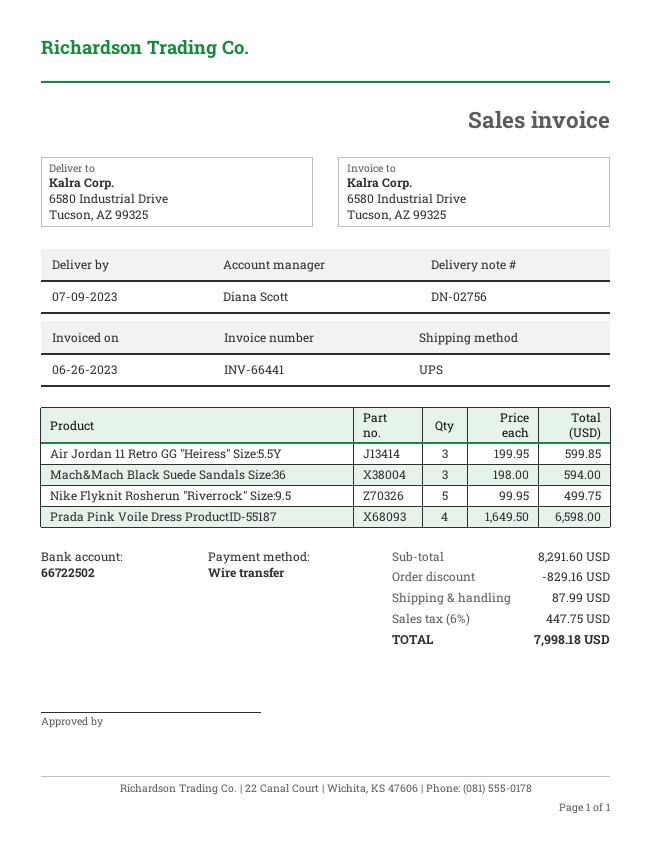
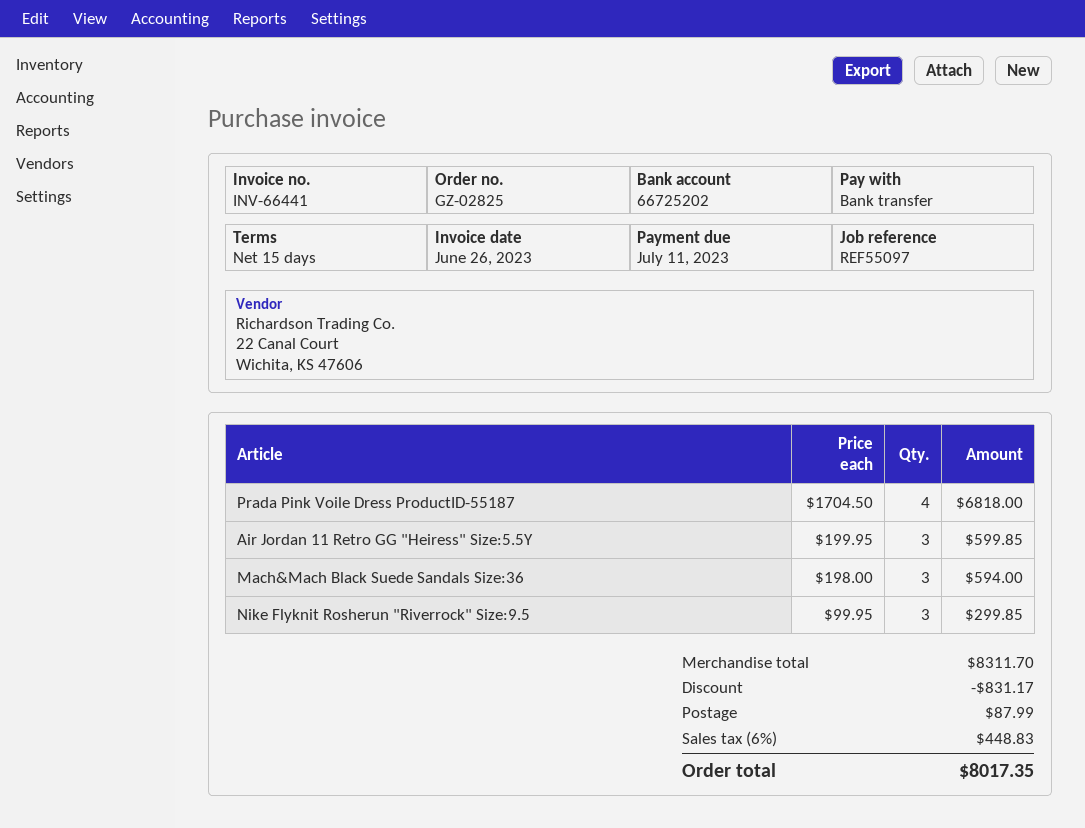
bank account: 66722502 -> 66725202
Nike Flyknit Rosherun "Riverrock" Size:9.5: 5 x 99.95 = 499.75 -> 3 x 99.95 = 299.85
Prada Pink Voile Dress ProductID-55187: 4 x 1649.50 = 6598.00 -> 4 x 1704.50 = 6818.00
subtotal: 8291.60 -> 8311.70
discount: 829.16 -> 831.17
tax: 6% = 447.75 -> 6% = 448.83
total: 7998.18 -> 8017.35

